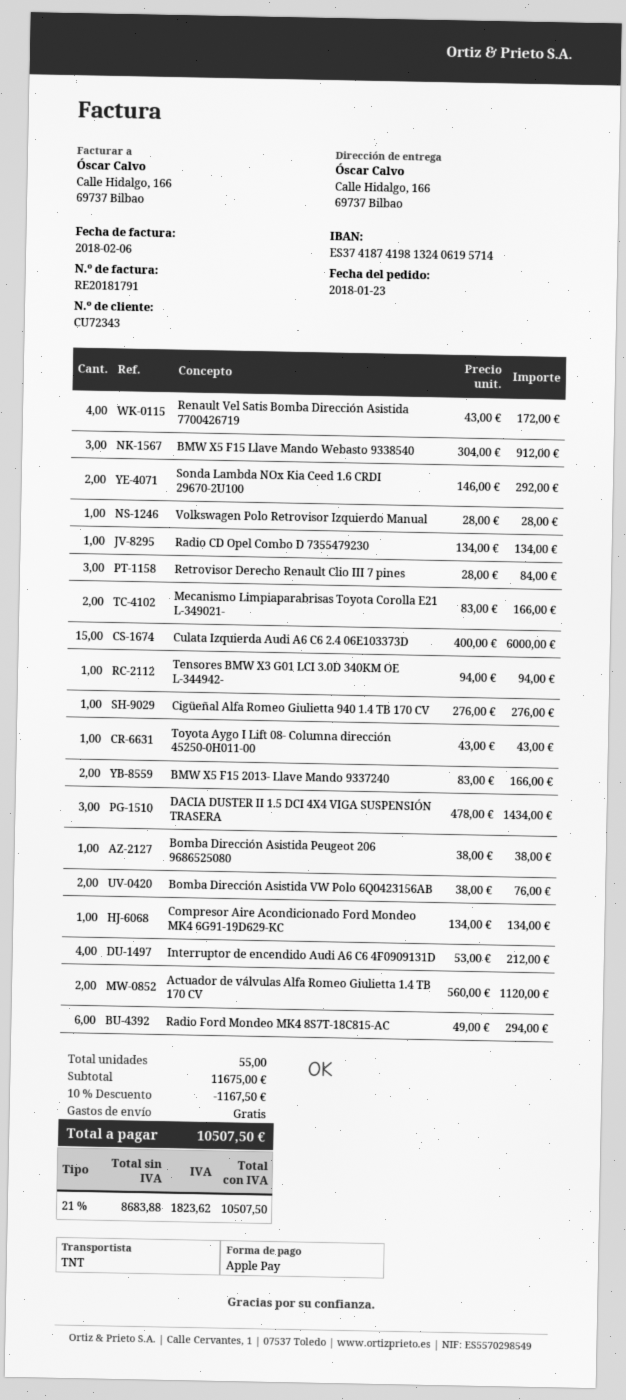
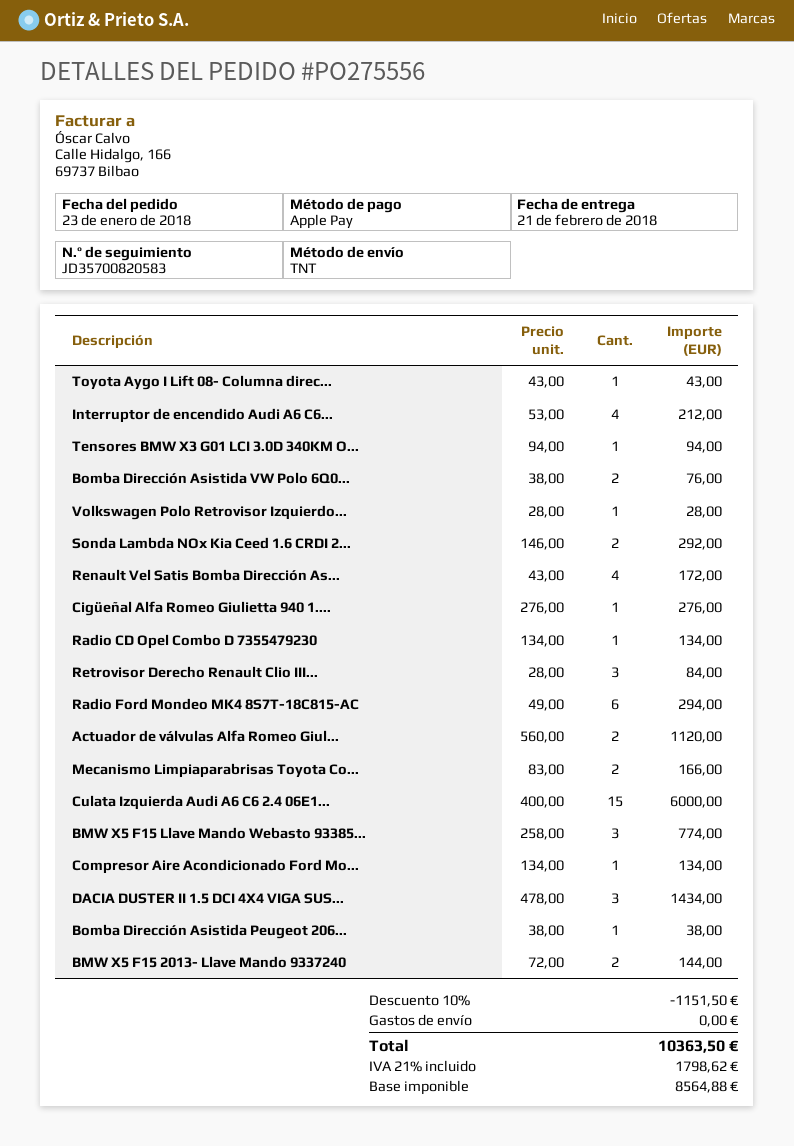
BMW X5 F15 Llave Mando Webasto 9338540: 3 x 304.00 = 912.00 -> 3 x 258.00 = 774.00
BMW X5 F15 2013- Llave Mando 9337240: 2 x 83.00 = 166.00 -> 2 x 72.00 = 144.00
discount: 10% = 1167.50 -> 10% = 1151.50
net: 8683.88 -> 8564.88
tax: 21% = 1823.62 -> 21% = 1798.62
total: 10507.50 -> 10363.50

